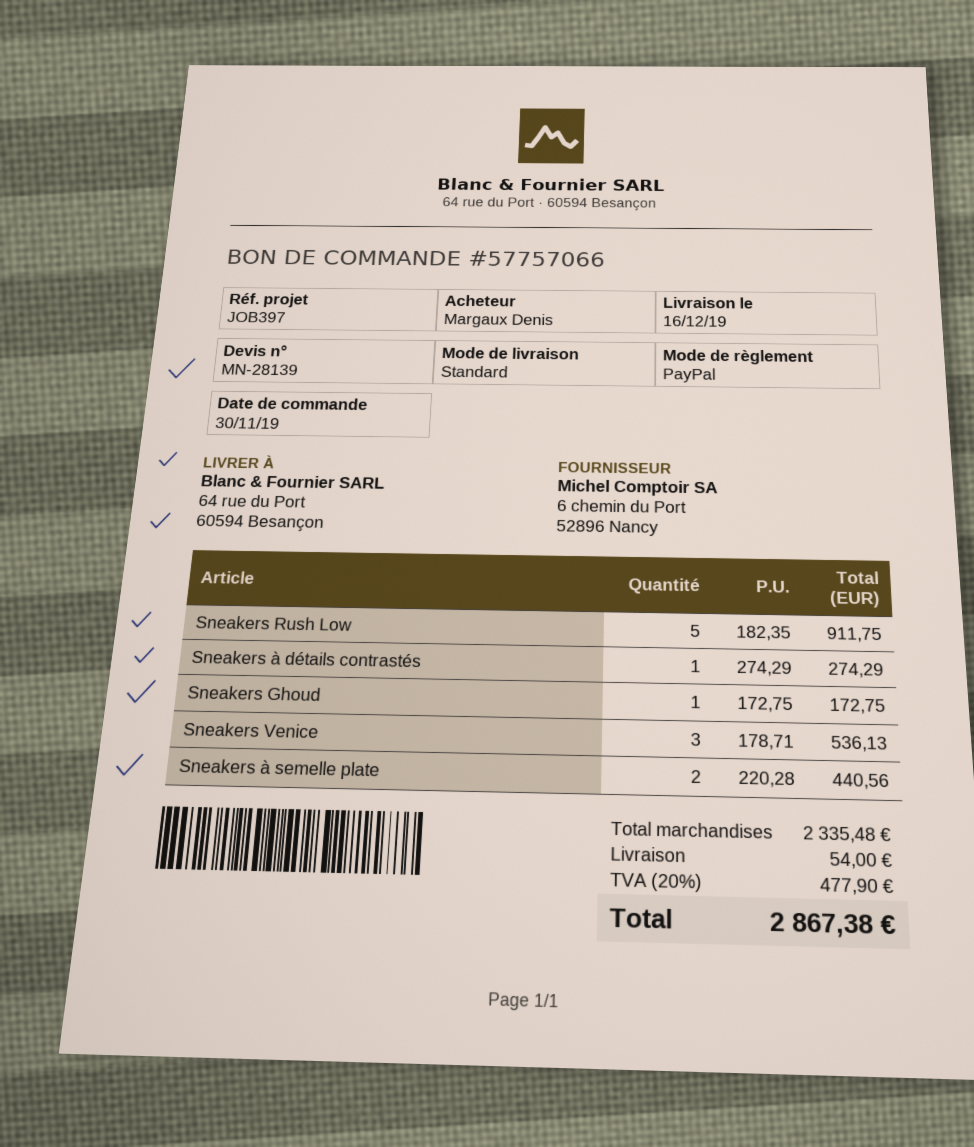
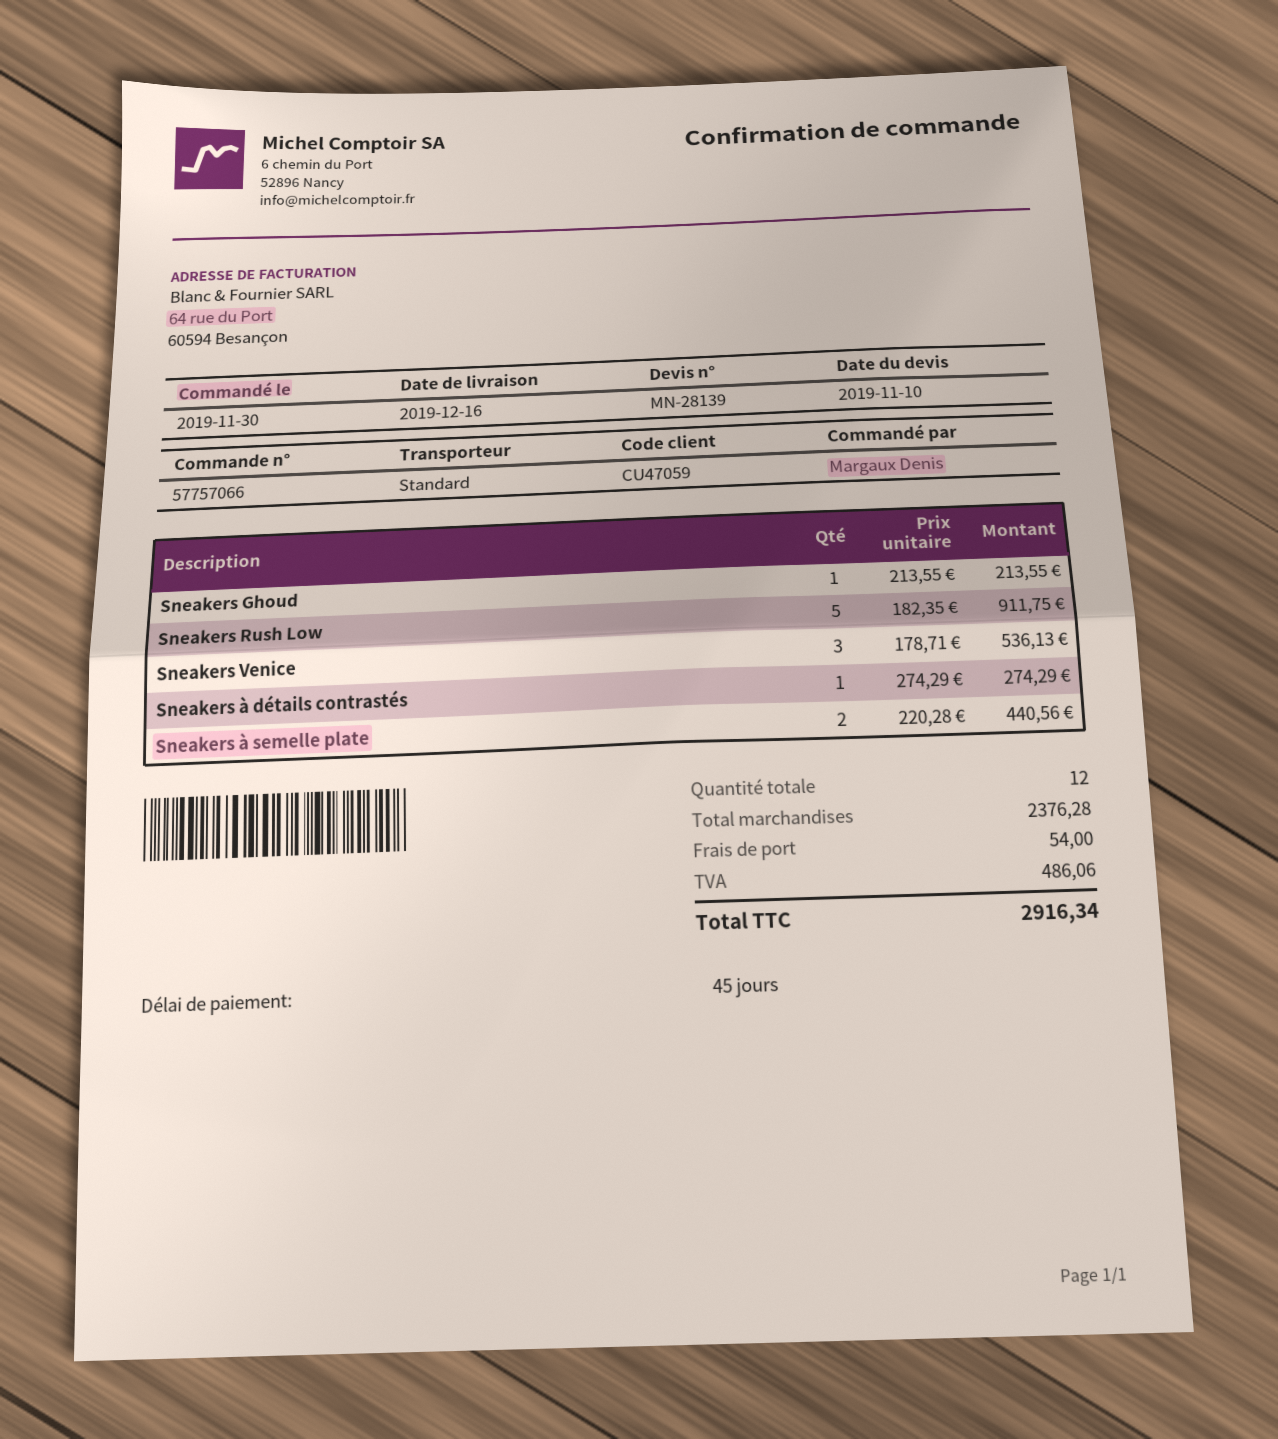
Sneakers Ghoud: 1 x 172.75 = 172.75 -> 1 x 213.55 = 213.55
subtotal: 2335.48 -> 2376.28
tax: 477.90 -> 486.06
total: 2867.38 -> 2916.34

